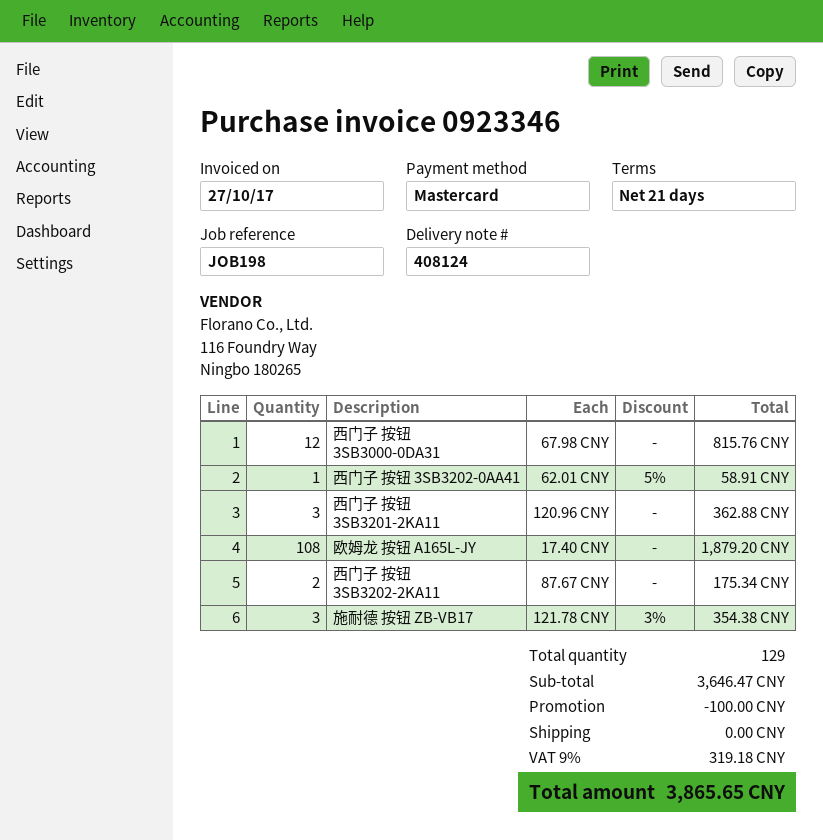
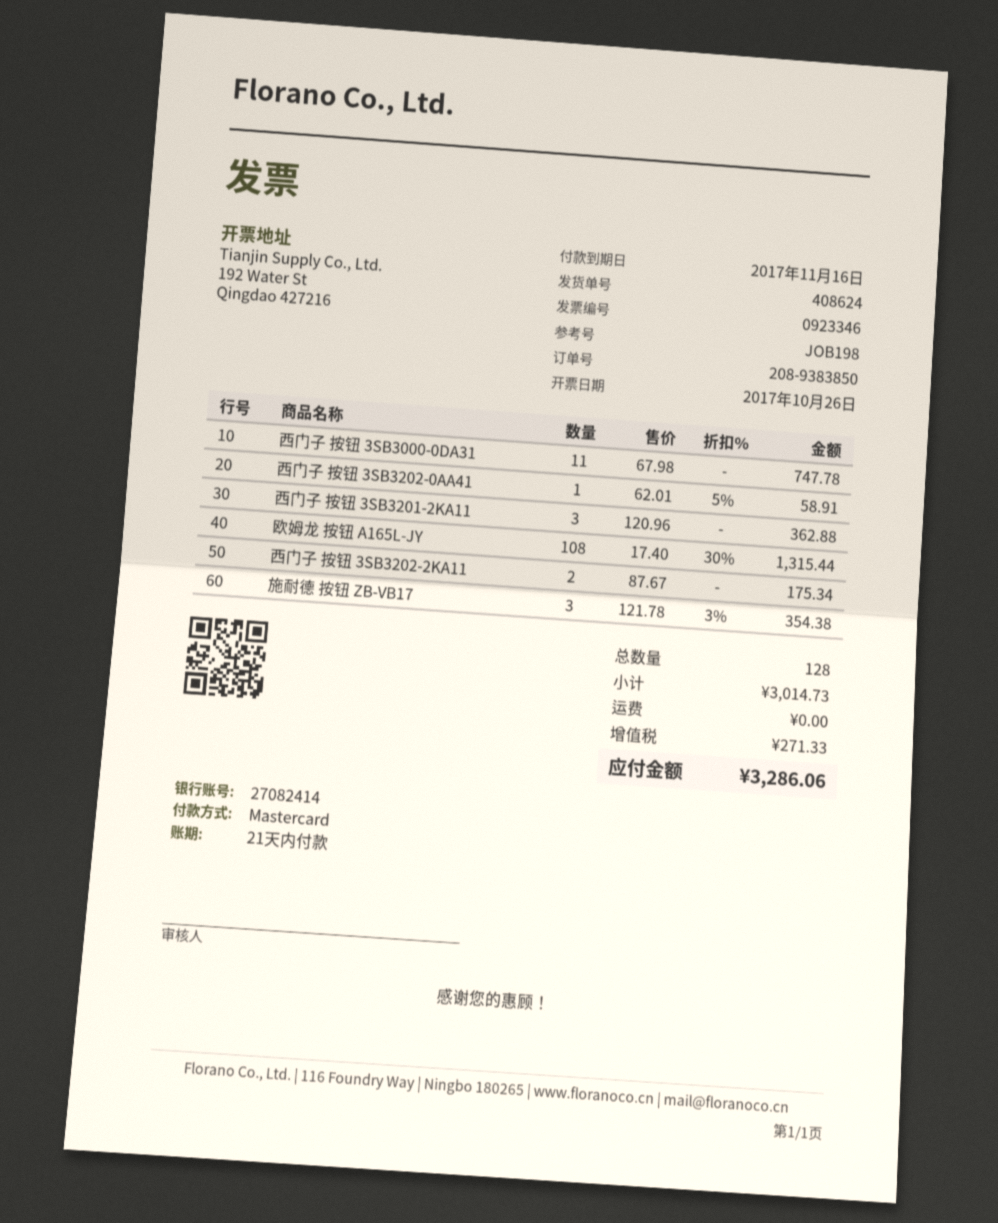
delivery note number: 408124 -> 408624
invoice date: 2017-10-27 -> 2017-10-26
西门子 按钮 3SB3000-0DA31: 12 x 67.98 = 815.76 -> 11 x 67.98 = 747.78
欧姆龙 按钮 A165L-JY: 108 x 17.40 = 1879.20 -> 108 x 17.40 - 30% = 1315.44
total quantity: 129 -> 128
subtotal: 3646.47 -> 3014.73
discount: 100.00 -> none
tax: 319.18 -> 271.33
total: 3865.65 -> 3286.06

